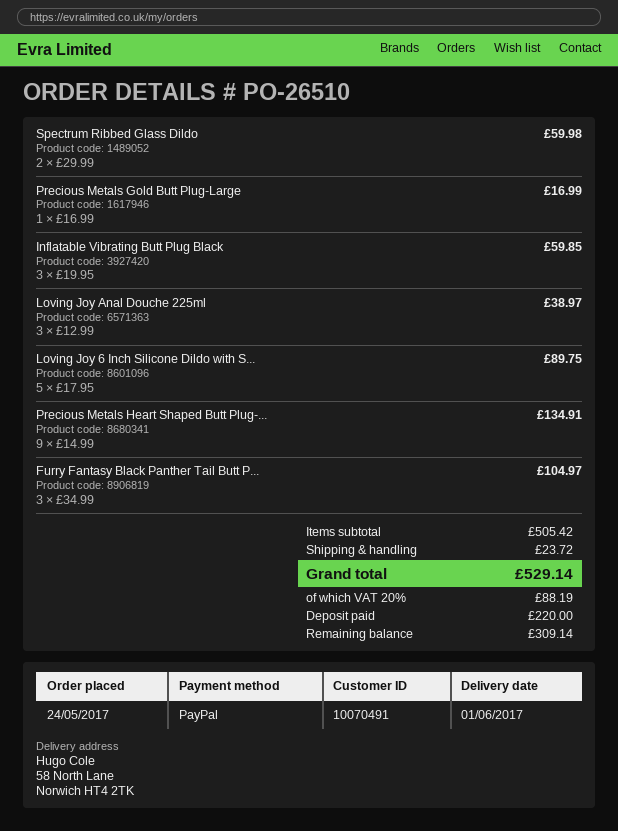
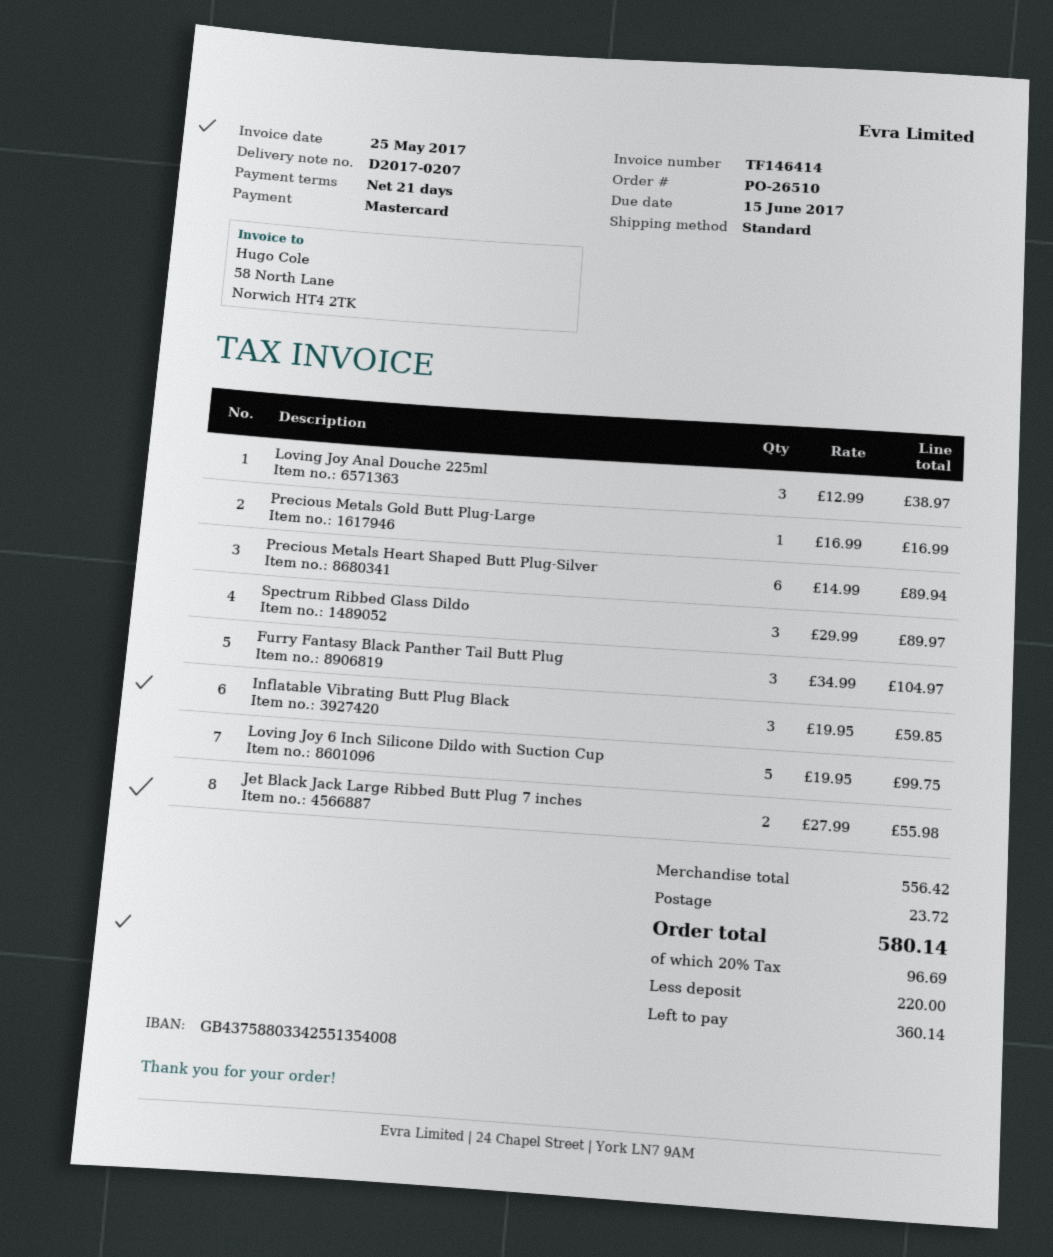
payment method: PayPal -> Mastercard
Spectrum Ribbed Glass Dildo: 2 x 29.99 = 59.98 -> 3 x 29.99 = 89.97
Loving Joy 6 Inch Silicone Dildo with S...: 5 x 17.95 = 89.75 -> 5 x 19.95 = 99.75
Precious Metals Heart Shaped Butt Plug-...: 9 x 14.99 = 134.91 -> 6 x 14.99 = 89.94
Jet Black Jack Large Ribbed Butt Plug 7 inches: none -> 2 x 27.99 = 55.98
subtotal: 505.42 -> 556.42
tax: 20% = 88.19 -> 20% = 96.69
total: 529.14 -> 580.14
balance: 309.14 -> 360.14

